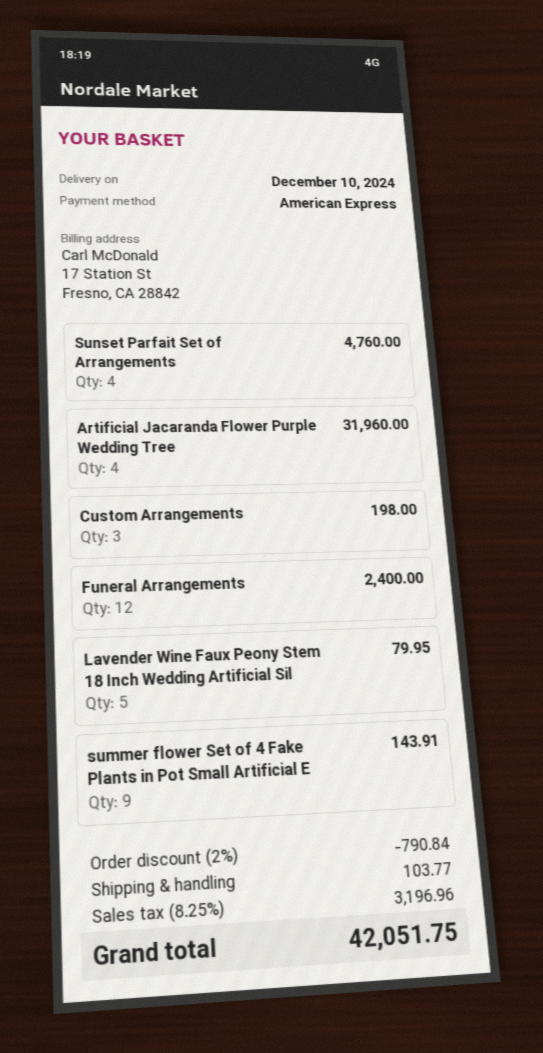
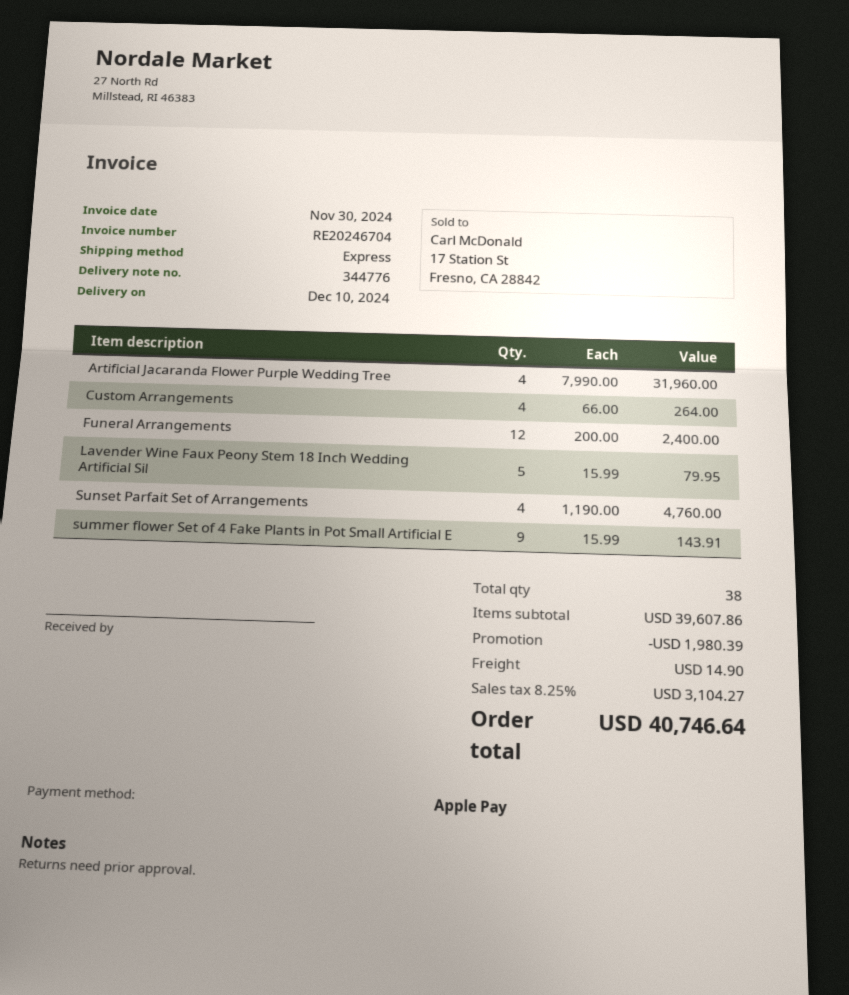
payment method: American Express -> Apple Pay
Custom Arrangements: 3 for 198.00 -> 4 for 264.00
discount: 790.84 -> 1980.39
shipping: 103.77 -> 14.90
tax: 8.25% = 3196.96 -> 8.25% = 3104.27
total: 42051.75 -> 40746.64

